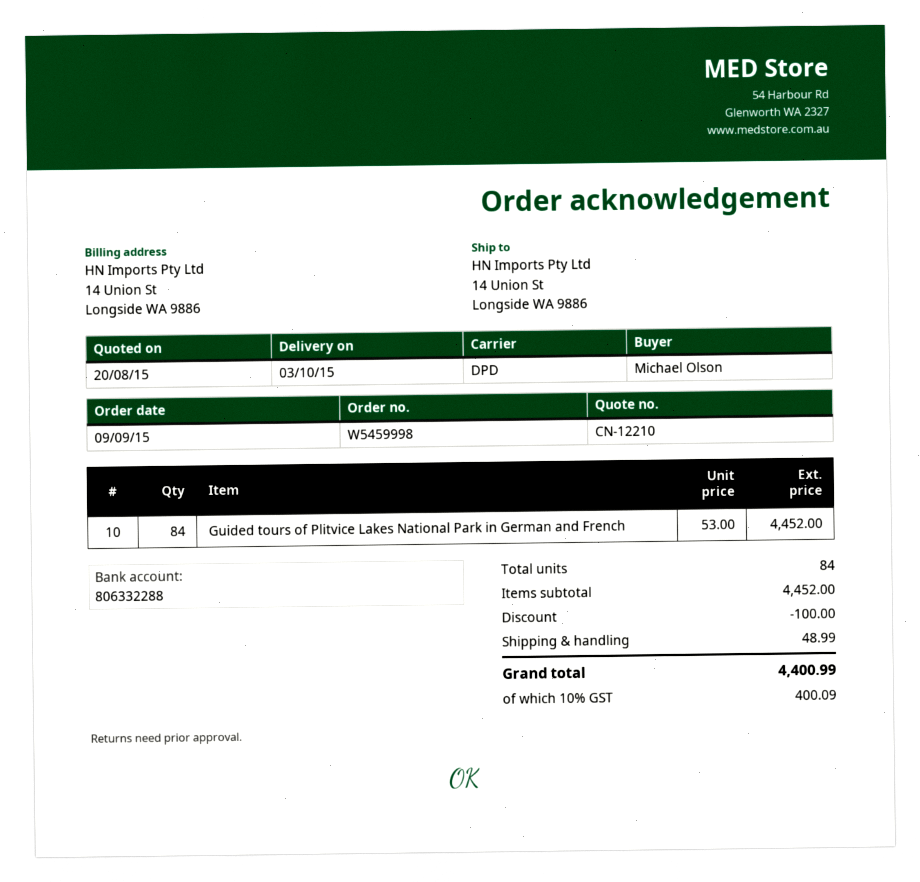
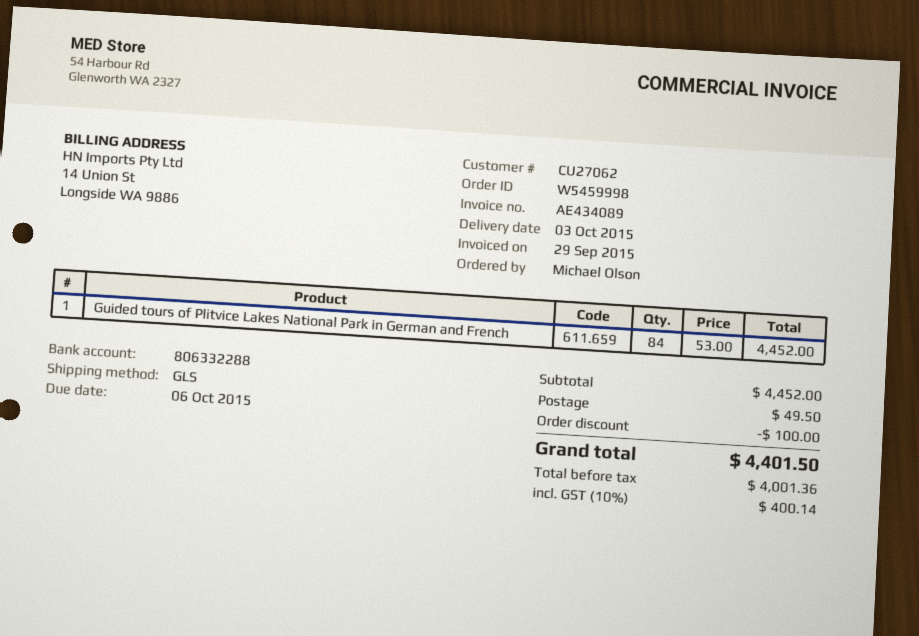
shipping method: DPD -> GLS
shipping: 48.99 -> 49.50
tax: 10% = 400.09 -> 10% = 400.14
total: 4400.99 -> 4401.50

